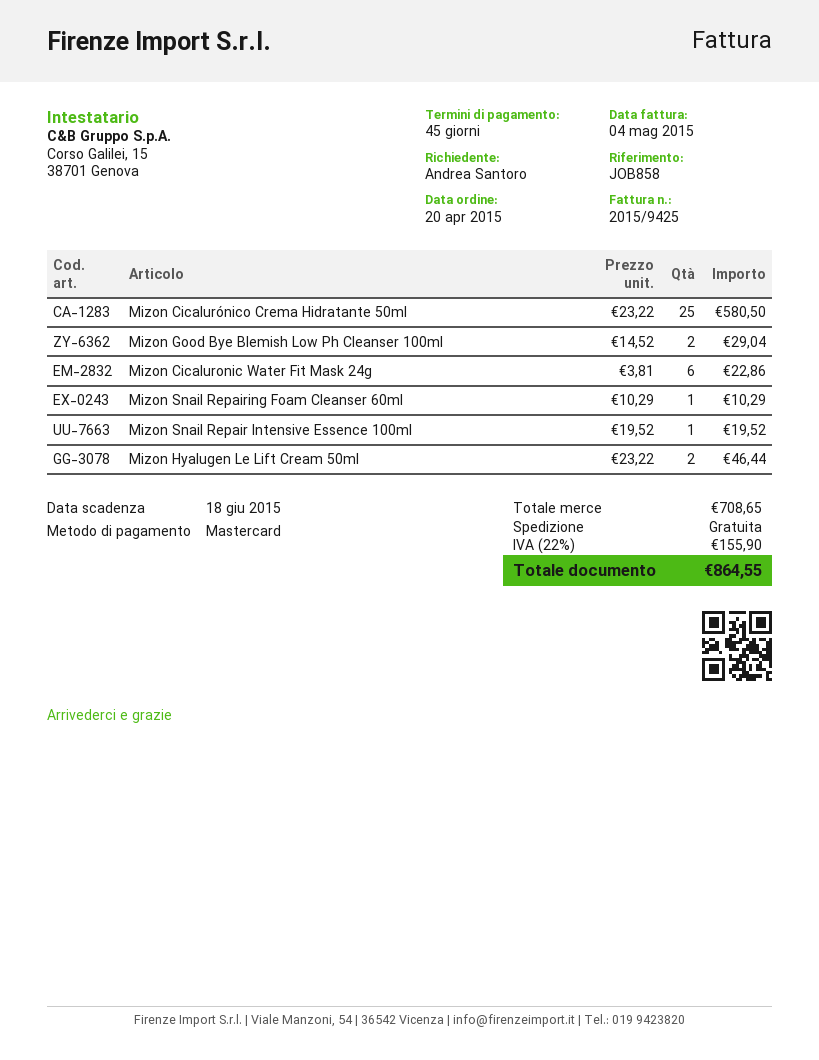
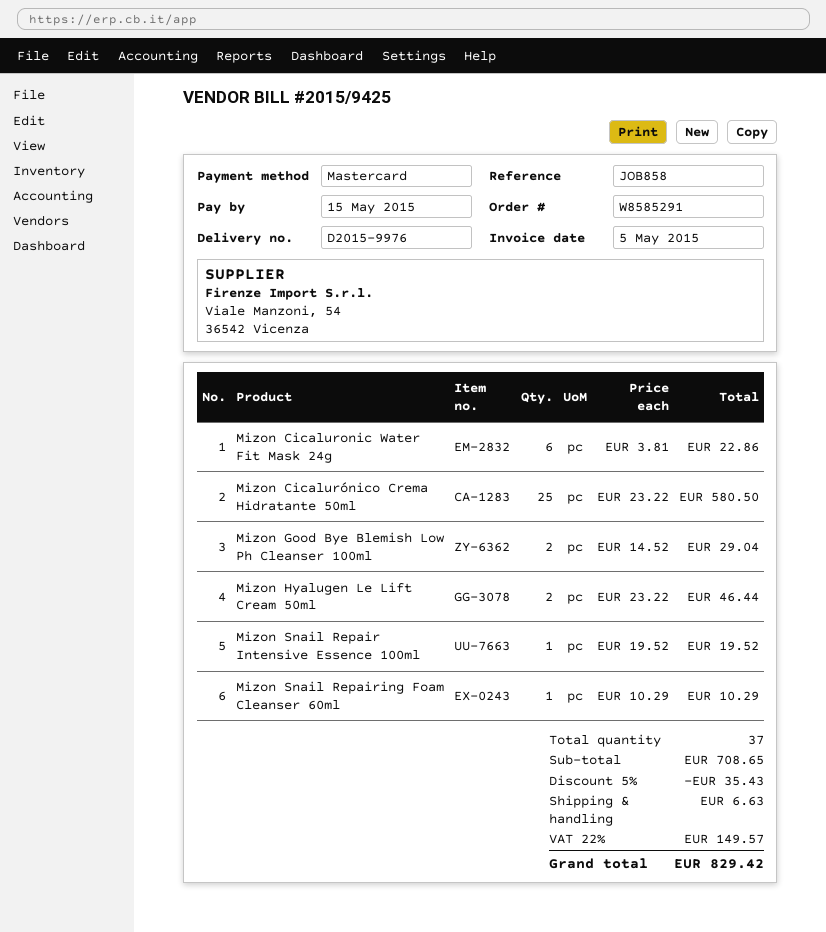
invoice date: 2015-05-04 -> 2015-05-05
due date: 2015-06-18 -> 2015-05-15
discount: none -> 5% = 35.43
shipping: 0.00 -> 6.63
tax: 22% = 155.90 -> 22% = 149.57
total: 864.55 -> 829.42

